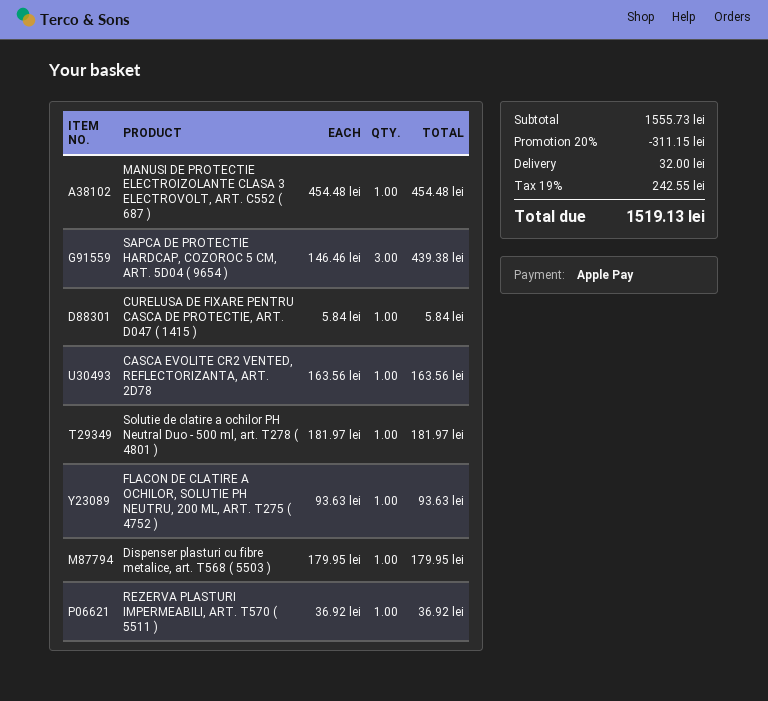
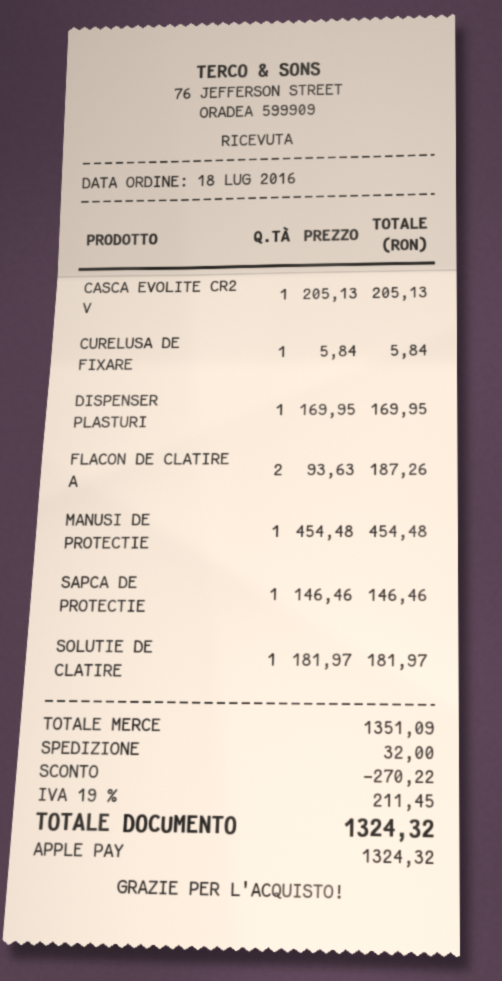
SAPCA DE PROTECTIE HARDCAP, COZOROC 5 CM, ART. 5D04 ( 9654 ): 3 x 146.46 = 439.38 -> 1 x 146.46 = 146.46
CASCA EVOLITE CR2 VENTED, REFLECTORIZANTA, ART. 2D78: 1 x 163.56 = 163.56 -> 1 x 205.13 = 205.13
FLACON DE CLATIRE A OCHILOR, SOLUTIE PH NEUTRU, 200 ML, ART. T275 ( 4752 ): 1 x 93.63 = 93.63 -> 2 x 93.63 = 187.26
Dispenser plasturi cu fibre metalice, art. T568 ( 5503 ): 1 x 179.95 = 179.95 -> 1 x 169.95 = 169.95
REZERVA PLASTURI IMPERMEABILI, ART. T570 ( 5511 ): 1 x 36.92 = 36.92 -> none
subtotal: 1555.73 -> 1351.09
discount: 311.15 -> 270.22
tax: 19% = 242.55 -> 19% = 211.45
total: 1519.13 -> 1324.32

